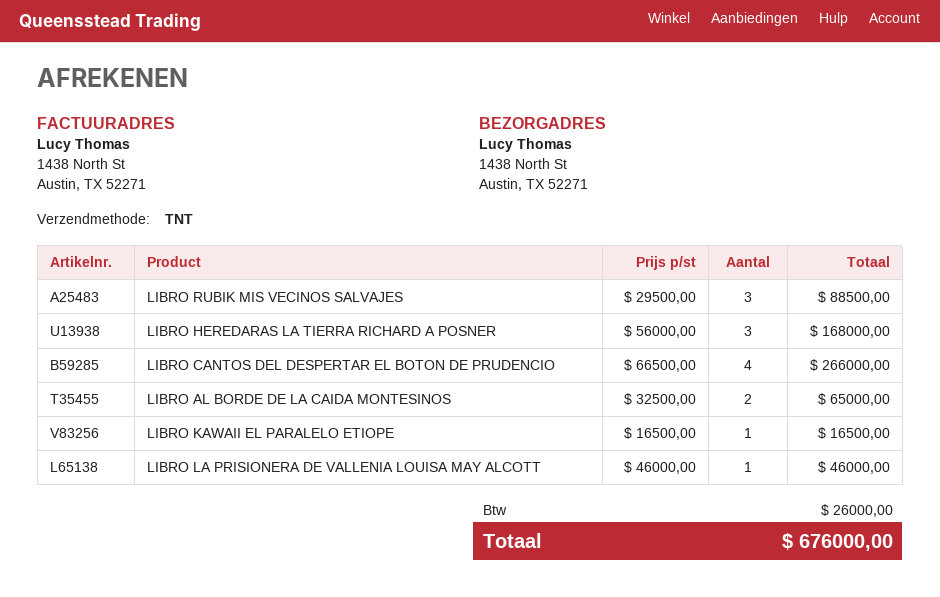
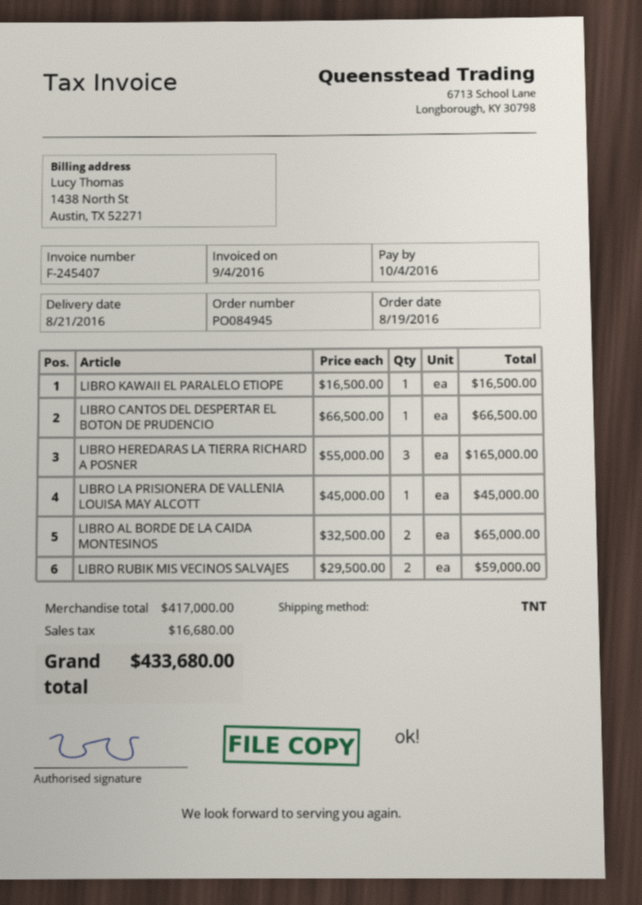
LIBRO RUBIK MIS VECINOS SALVAJES: 3 x 29500.00 = 88500.00 -> 2 x 29500.00 = 59000.00
LIBRO HEREDARAS LA TIERRA RICHARD A POSNER: 3 x 56000.00 = 168000.00 -> 3 x 55000.00 = 165000.00
LIBRO CANTOS DEL DESPERTAR EL BOTON DE PRUDENCIO: 4 x 66500.00 = 266000.00 -> 1 x 66500.00 = 66500.00
LIBRO LA PRISIONERA DE VALLENIA LOUISA MAY ALCOTT: 1 x 46000.00 = 46000.00 -> 1 x 45000.00 = 45000.00
tax: 26000.00 -> 16680.00
total: 676000.00 -> 433680.00

